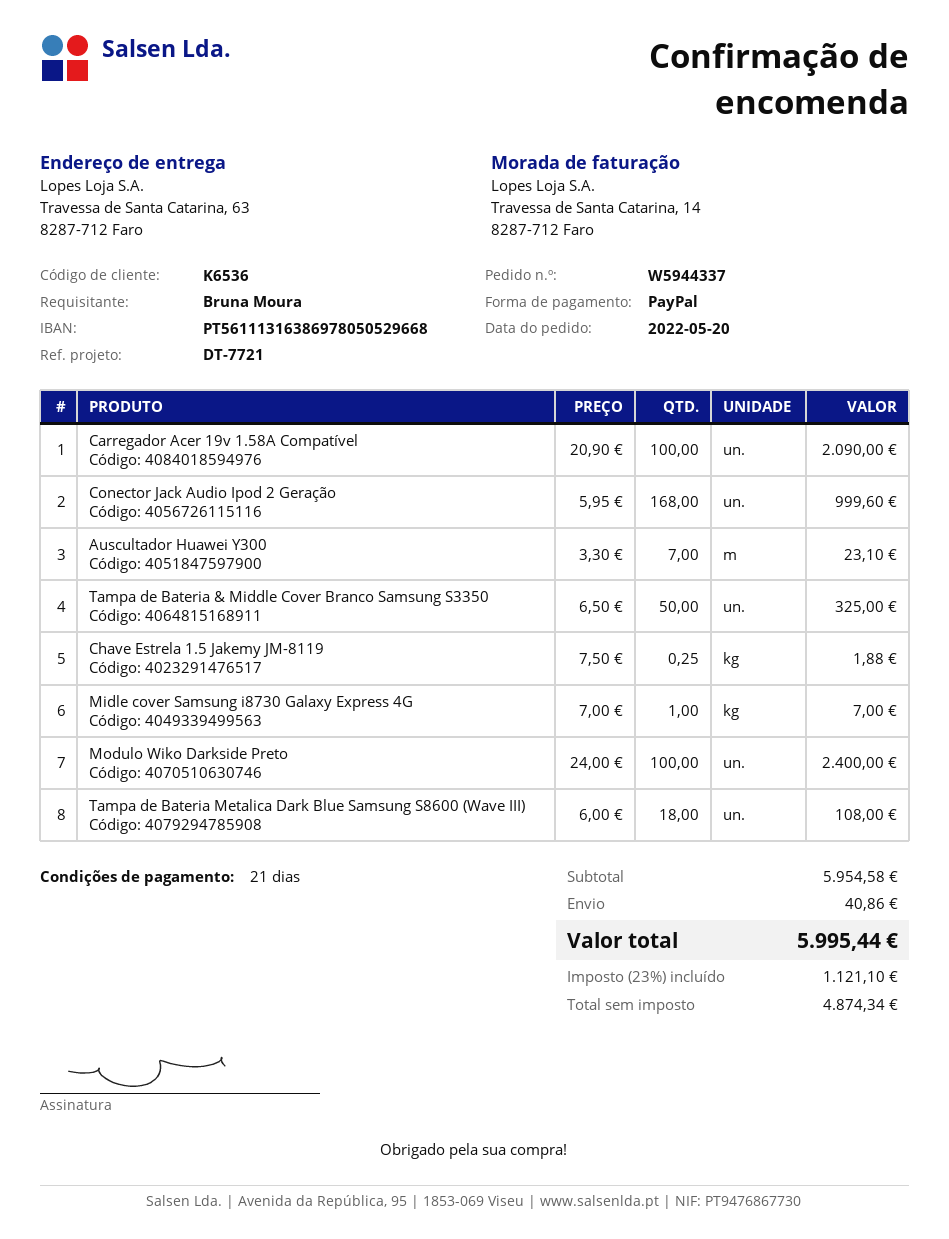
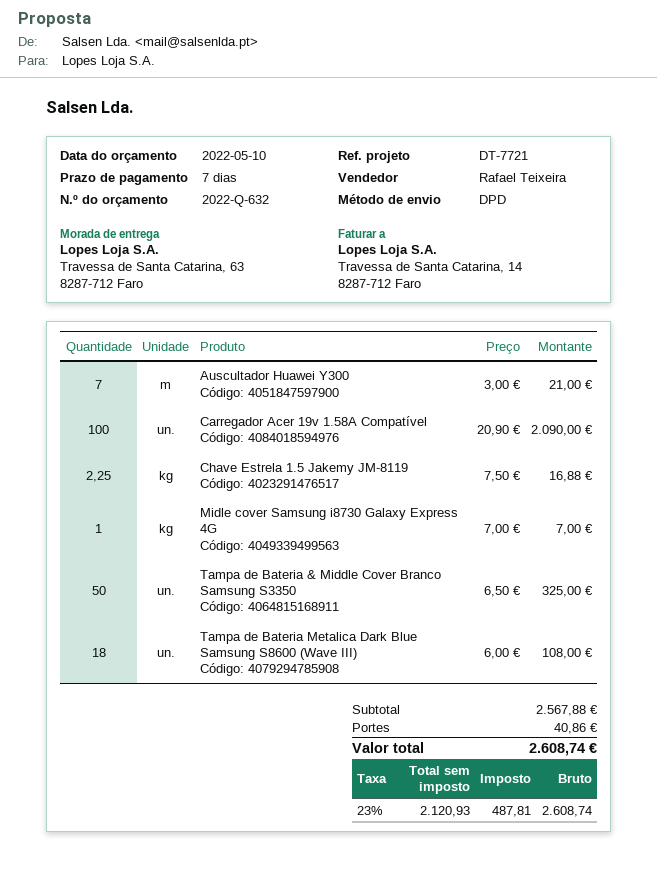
payment terms: 21 days -> 7 days
Conector Jack Audio Ipod 2 Geração: 168 x 5.95 = 999.60 -> none
Auscultador Huawei Y300: 7 x 3.30 = 23.10 -> 7 x 3.00 = 21.00
Chave Estrela 1.5 Jakemy JM-8119: 0.25 x 7.50 = 1.88 -> 2.25 x 7.50 = 16.88
Modulo Wiko Darkside Preto: 100 x 24.00 = 2400.00 -> none
subtotal: 5954.58 -> 2567.88
net: 4874.34 -> 2120.93
tax: 23% = 1121.10 -> 23% = 487.81
total: 5995.44 -> 2608.74

